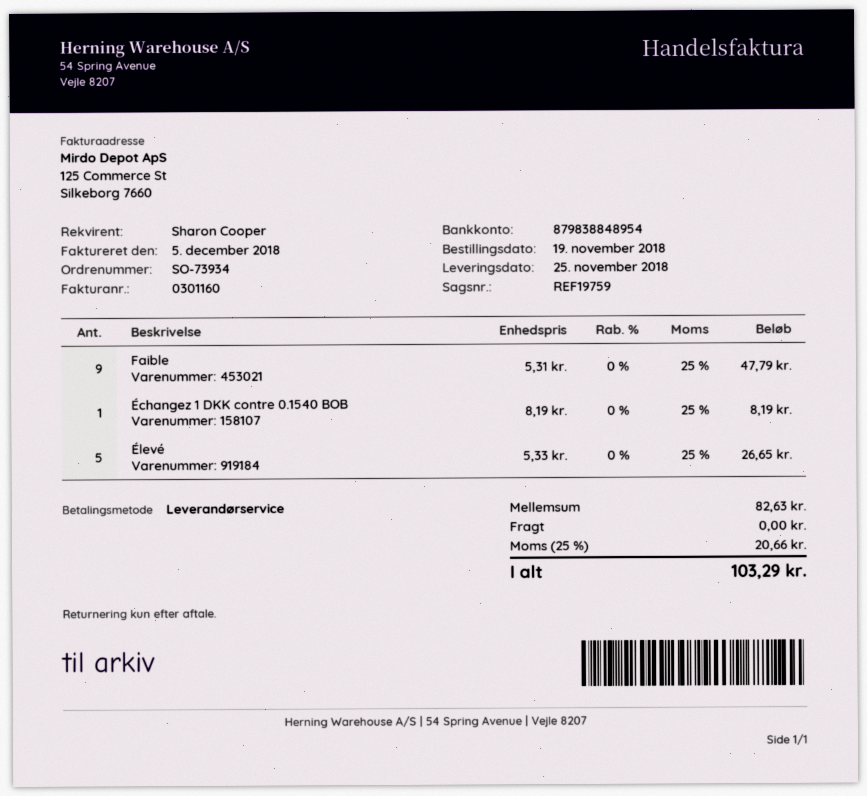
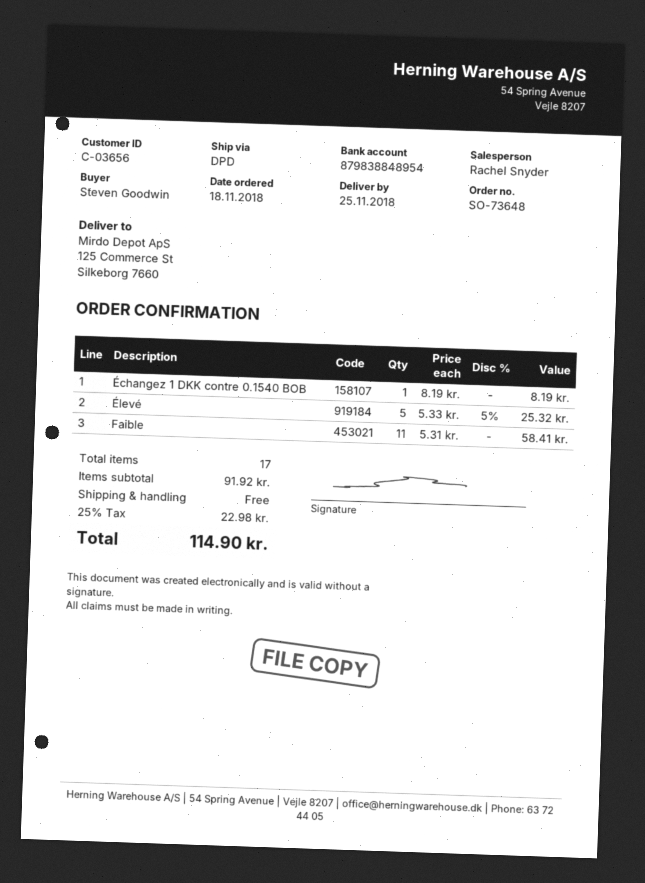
order number: SO-73934 -> SO-73648
order date: 2018-11-19 -> 2018-11-18
ordered by: Sharon Cooper -> Steven Goodwin
Faible: 9 x 5.31 = 47.79 -> 11 x 5.31 = 58.41
Élevé: 5 x 5.33 = 26.65 -> 5 x 5.33 - 5% = 25.32
subtotal: 82.63 -> 91.92
tax: 25% = 20.66 -> 25% = 22.98
total: 103.29 -> 114.90

